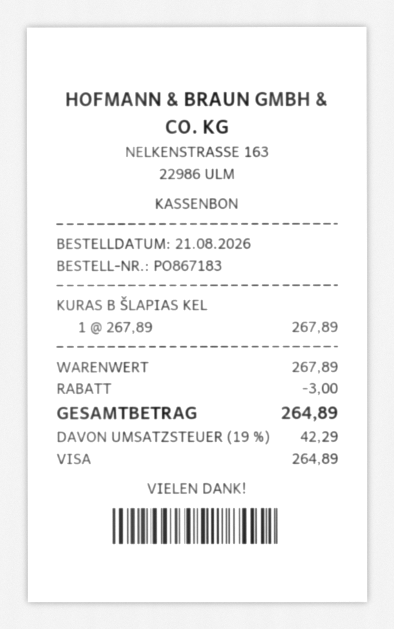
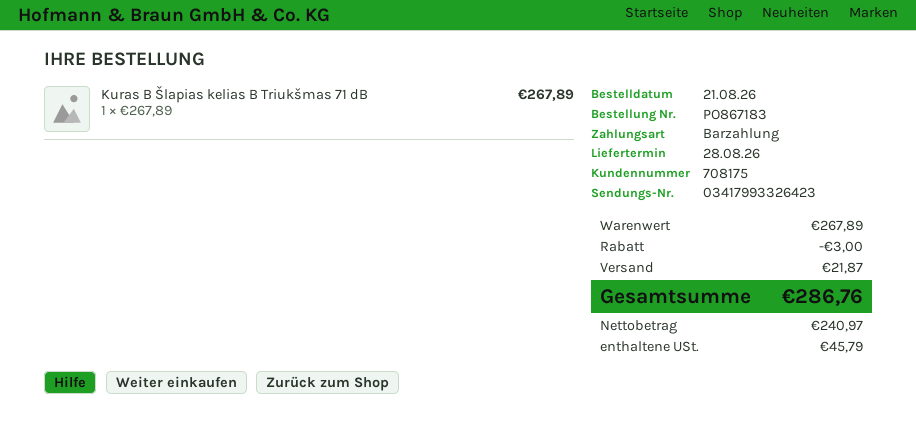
payment method: Visa -> cash
shipping: none -> 21.87
tax: 42.29 -> 45.79
total: 264.89 -> 286.76

